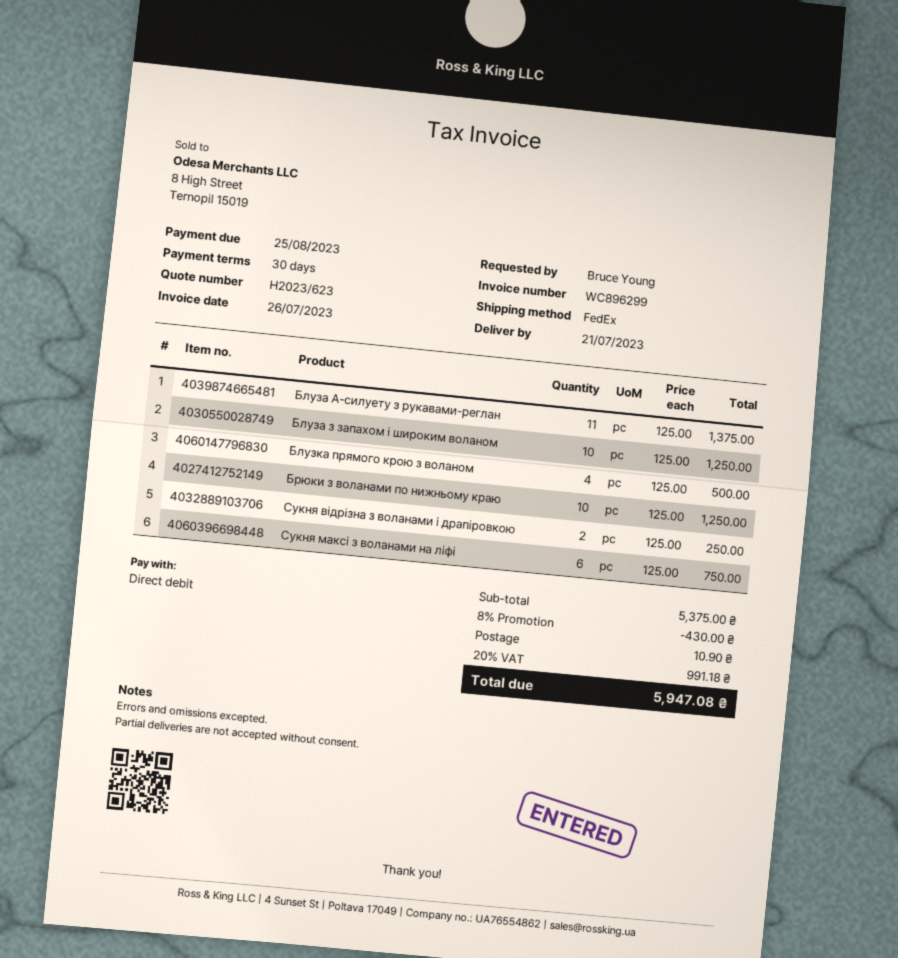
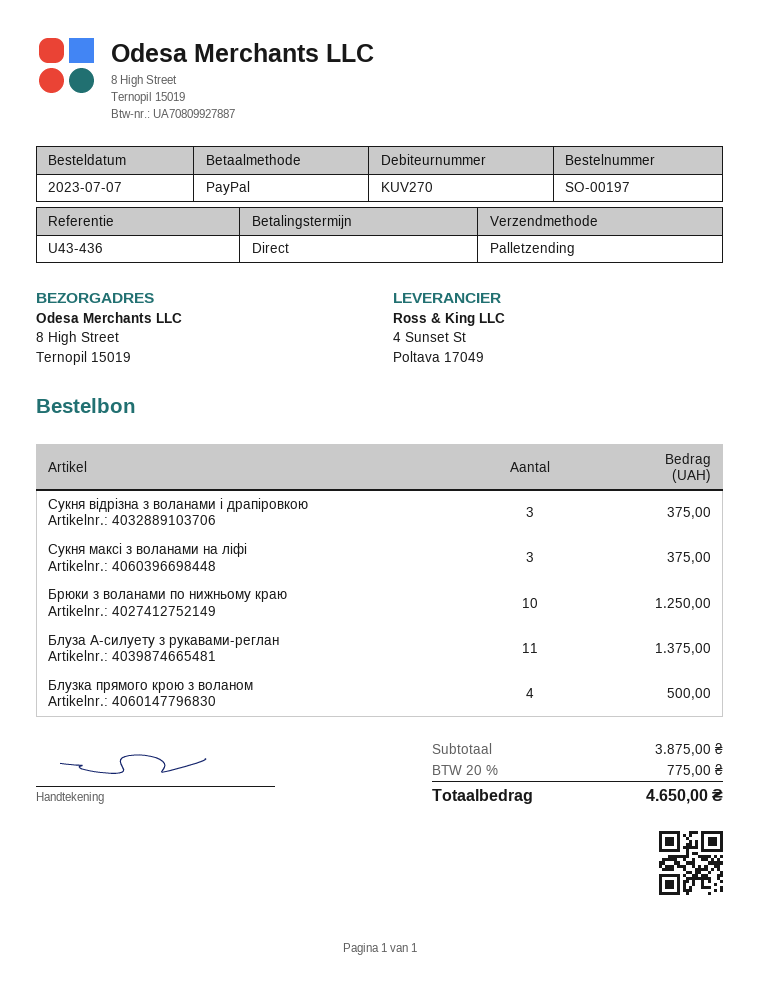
payment terms: 30 days -> on receipt
payment method: direct debit -> PayPal
shipping method: FedEx -> pallet freight
Блуза з запахом і широким воланом: 10 for 1250.00 -> none
Сукня відрізна з воланами і драпіровкою: 2 for 250.00 -> 3 for 375.00
Сукня максі з воланами на ліфі: 6 for 750.00 -> 3 for 375.00
subtotal: 5375.00 -> 3875.00
discount: 8% = 430.00 -> none
shipping: 10.90 -> none
tax: 20% = 991.18 -> 20% = 775.00
total: 5947.08 -> 4650.00

